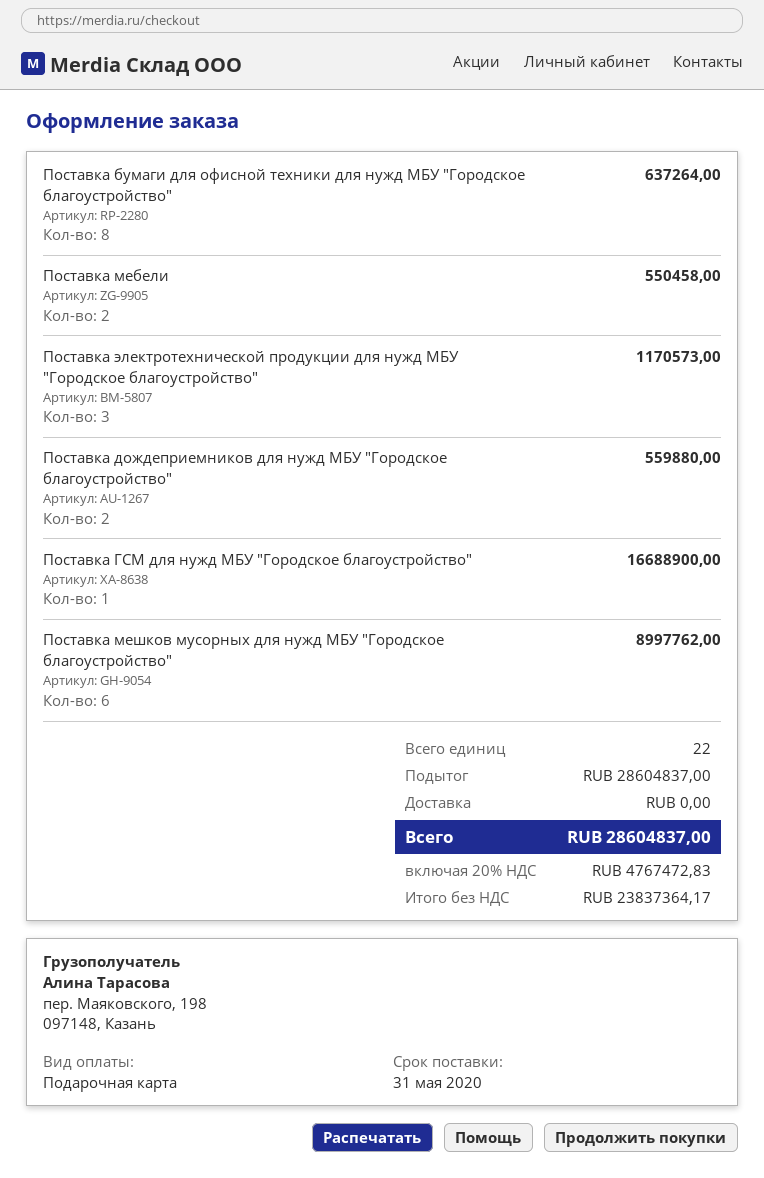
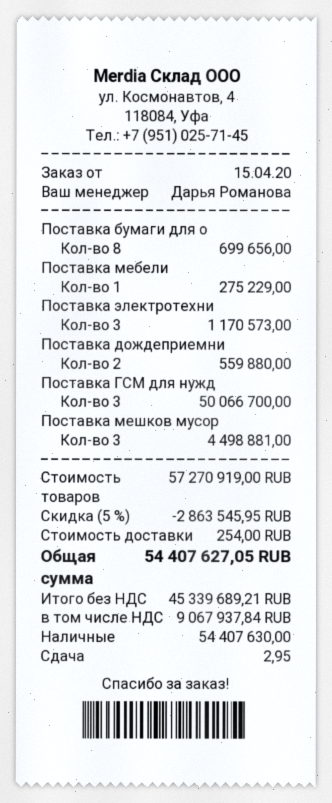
payment method: gift card -> cash
Поставка бумаги для офисной техники для нужд МБУ "Городское благоустройство": 8 for 637264.00 -> 8 for 699656.00
Поставка мебели: 2 for 550458.00 -> 1 for 275229.00
Поставка ГСМ для нужд МБУ "Городское благоустройство": 1 for 16688900.00 -> 3 for 50066700.00
Поставка мешков мусорных для нужд МБУ "Городское благоустройство": 6 for 8997762.00 -> 3 for 4498881.00
subtotal: 28604837.00 -> 57270919.00
discount: none -> 5% = 2863545.95
shipping: 0.00 -> 254.00
net: 23837364.17 -> 45339689.21
tax: 4767472.83 -> 9067937.84
total: 28604837.00 -> 54407627.05

